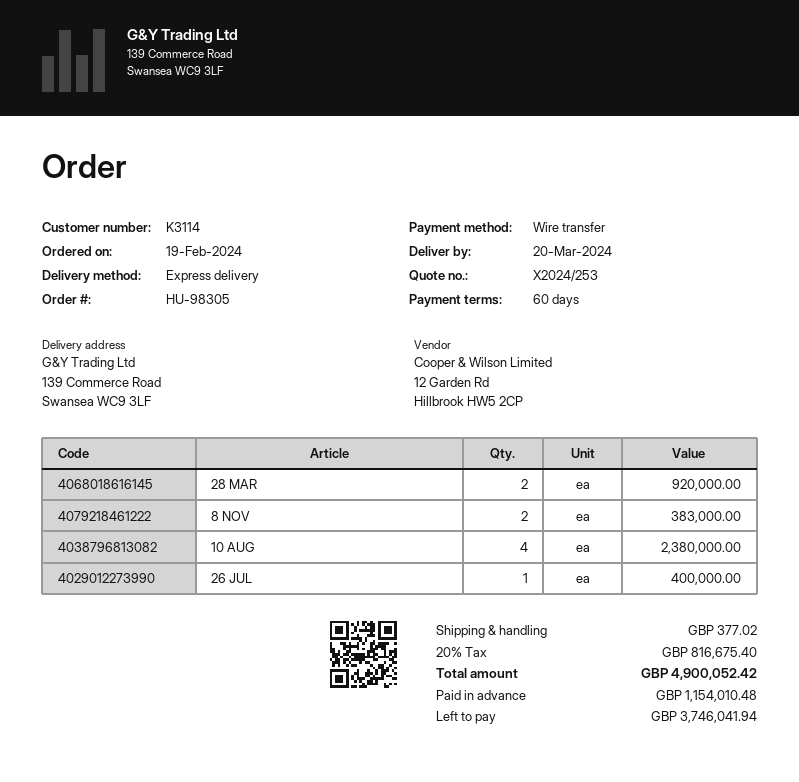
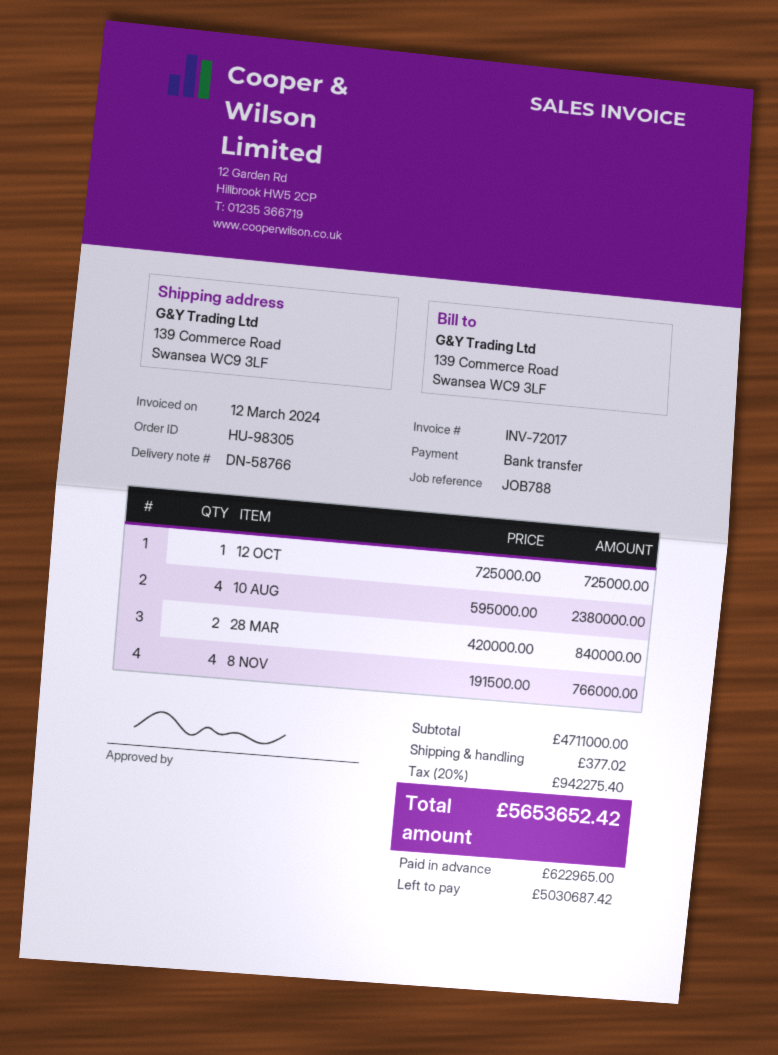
28 MAR: 2 for 920000.00 -> 2 for 840000.00
8 NOV: 2 for 383000.00 -> 4 for 766000.00
26 JUL: 1 for 400000.00 -> none
12 OCT: none -> 1 for 725000.00
tax: 20% = 816675.40 -> 20% = 942275.40
total: 4900052.42 -> 5653652.42
deposit: 1154010.48 -> 622965.00
balance: 3746041.94 -> 5030687.42

